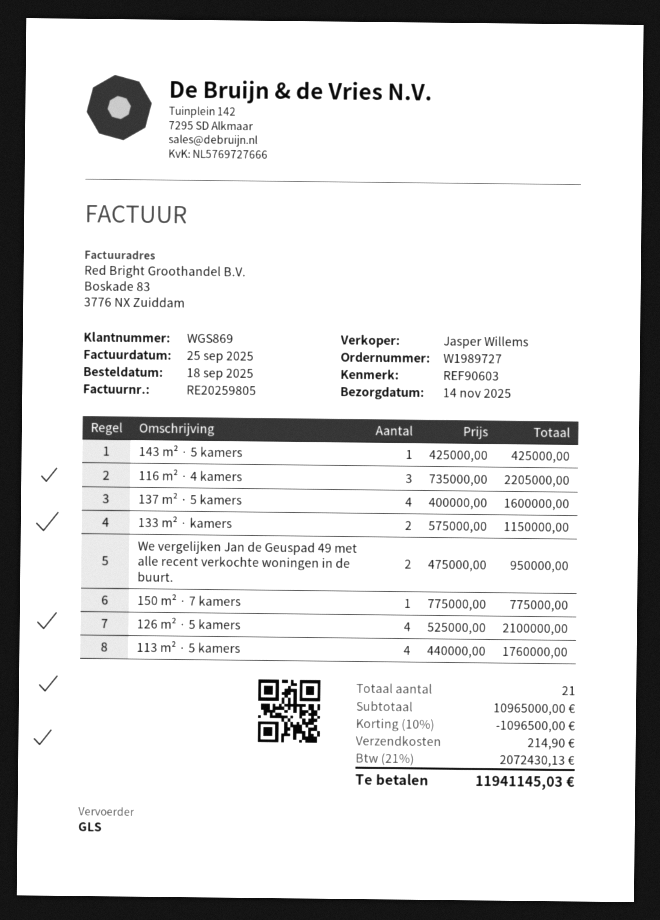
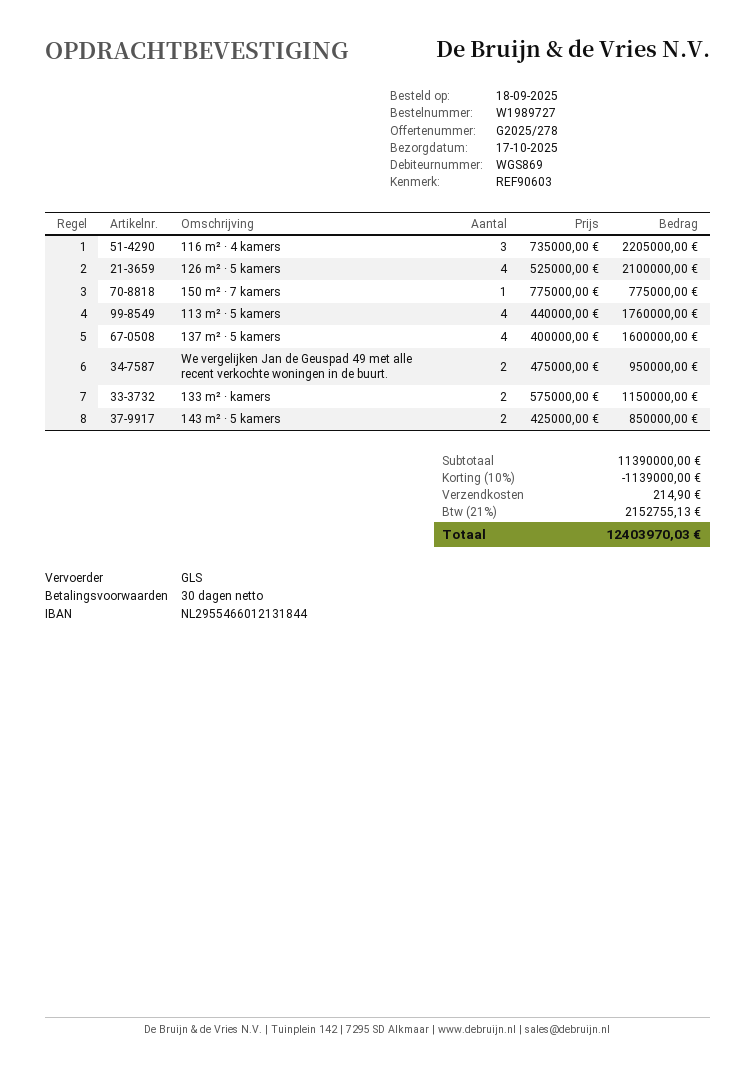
delivery date: 2025-11-14 -> 2025-10-17
143 m² · 5 kamers: 1 x 425000.00 = 425000.00 -> 2 x 425000.00 = 850000.00
subtotal: 10965000.00 -> 11390000.00
discount: 10% = 1096500.00 -> 10% = 1139000.00
tax: 21% = 2072430.13 -> 21% = 2152755.13
total: 11941145.03 -> 12403970.03

